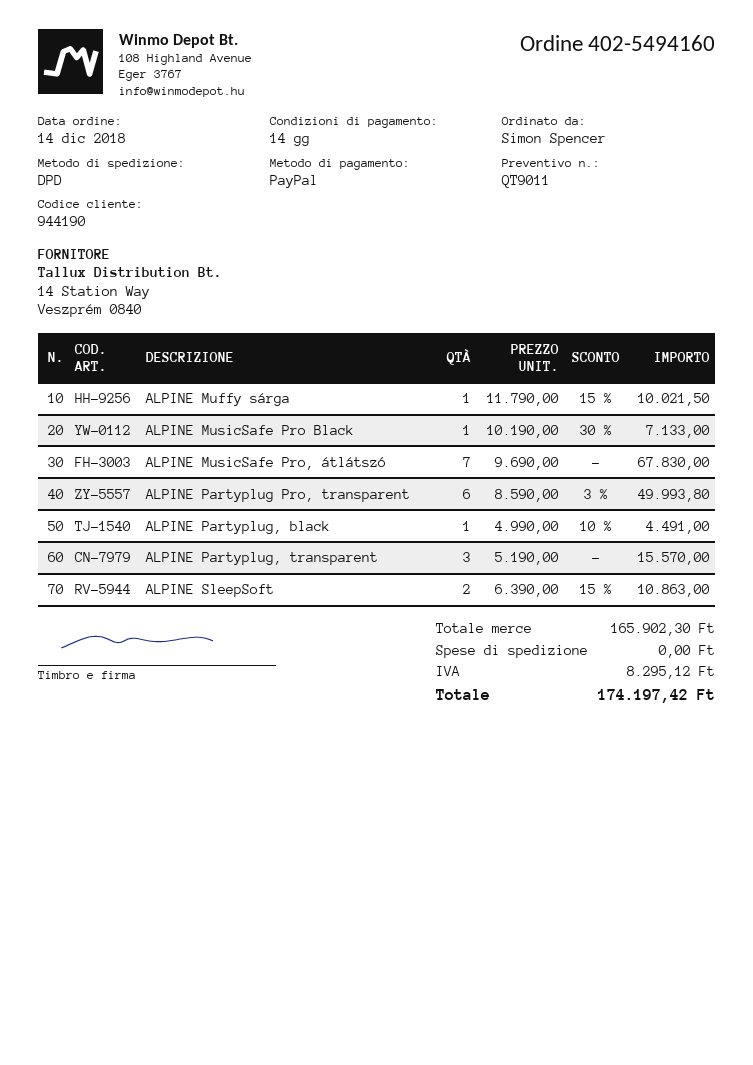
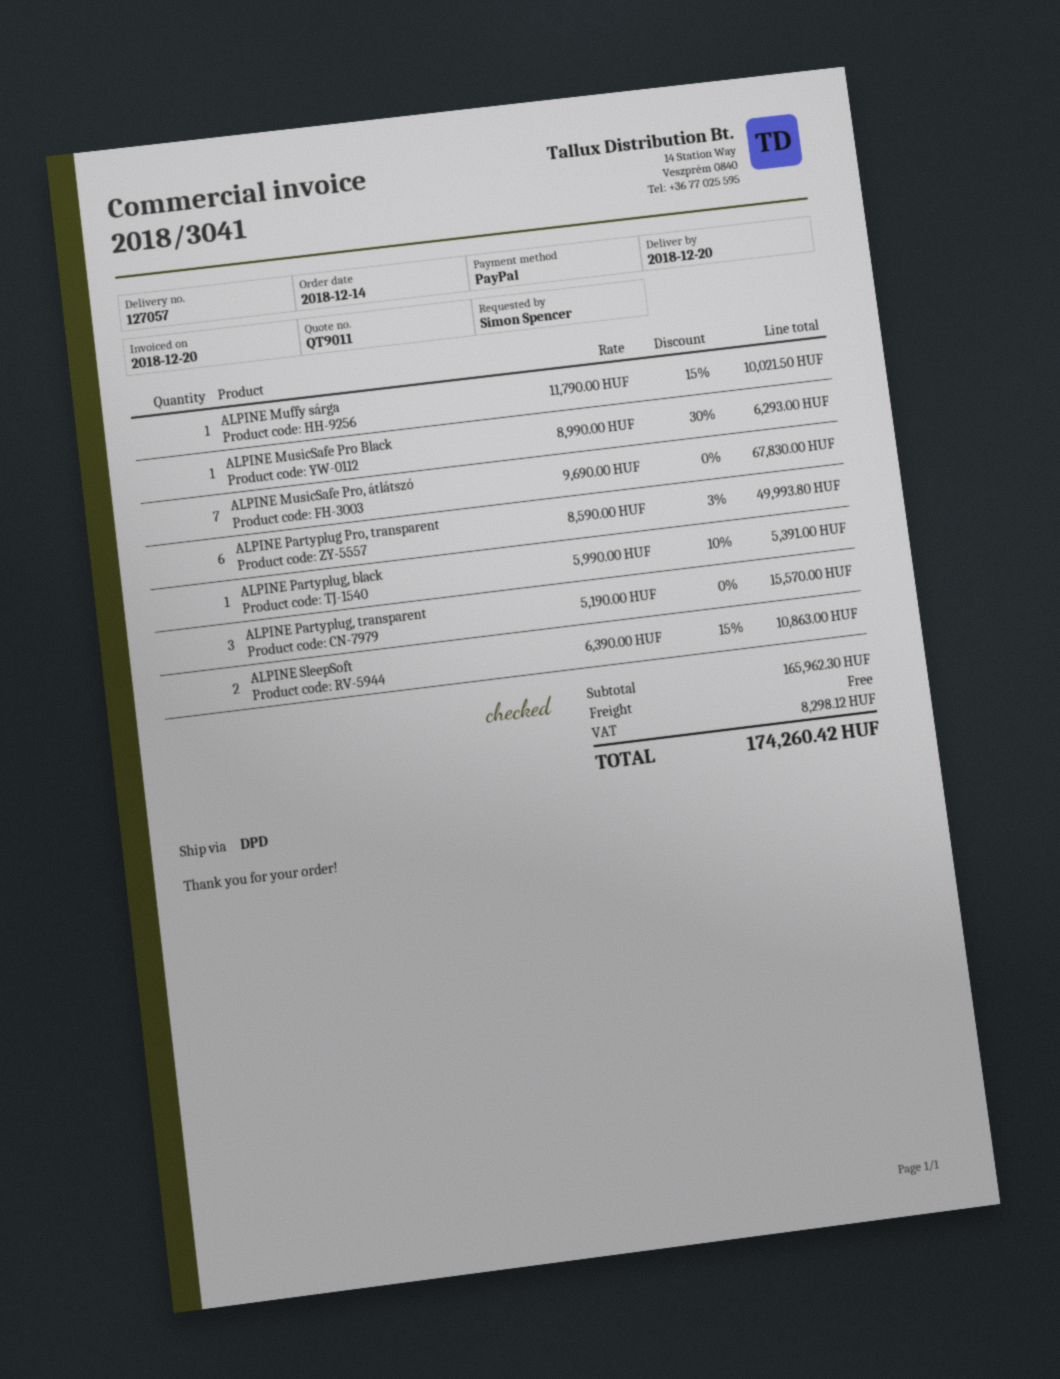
ALPINE MusicSafe Pro Black: 1 x 10190.00 - 30% = 7133.00 -> 1 x 8990.00 - 30% = 6293.00
ALPINE Partyplug, black: 1 x 4990.00 - 10% = 4491.00 -> 1 x 5990.00 - 10% = 5391.00
subtotal: 165902.30 -> 165962.30
tax: 8295.12 -> 8298.12
total: 174197.42 -> 174260.42

